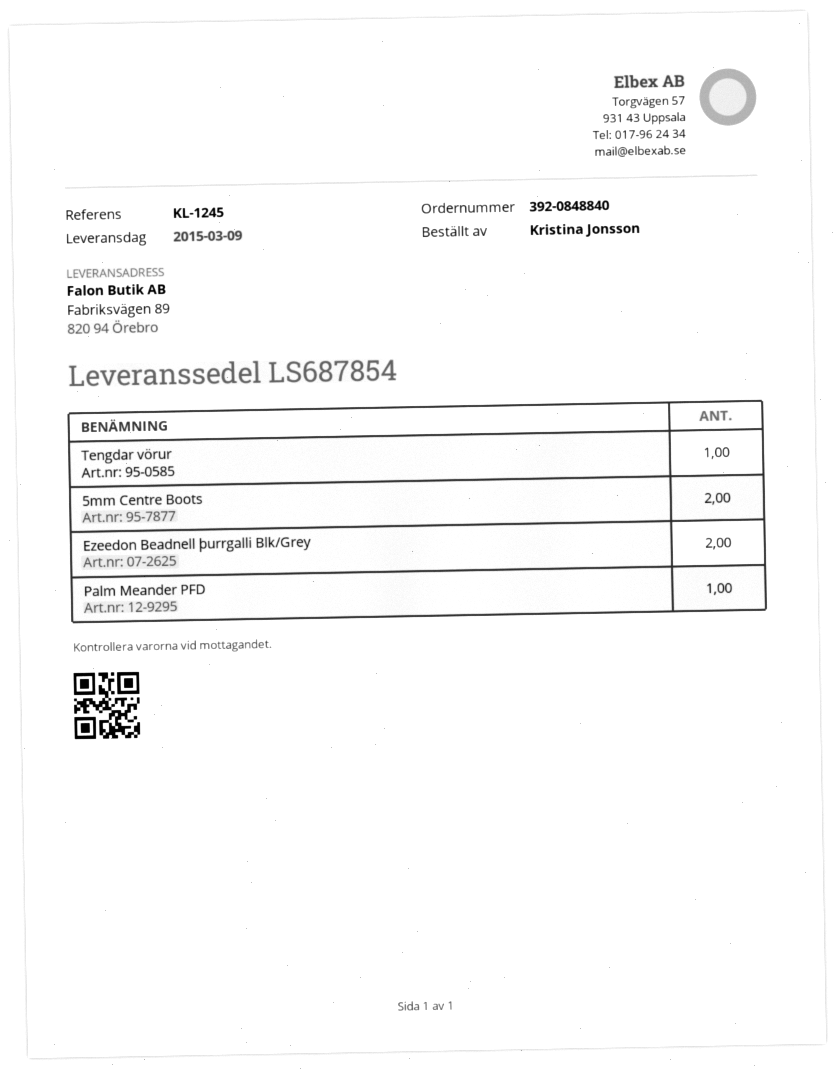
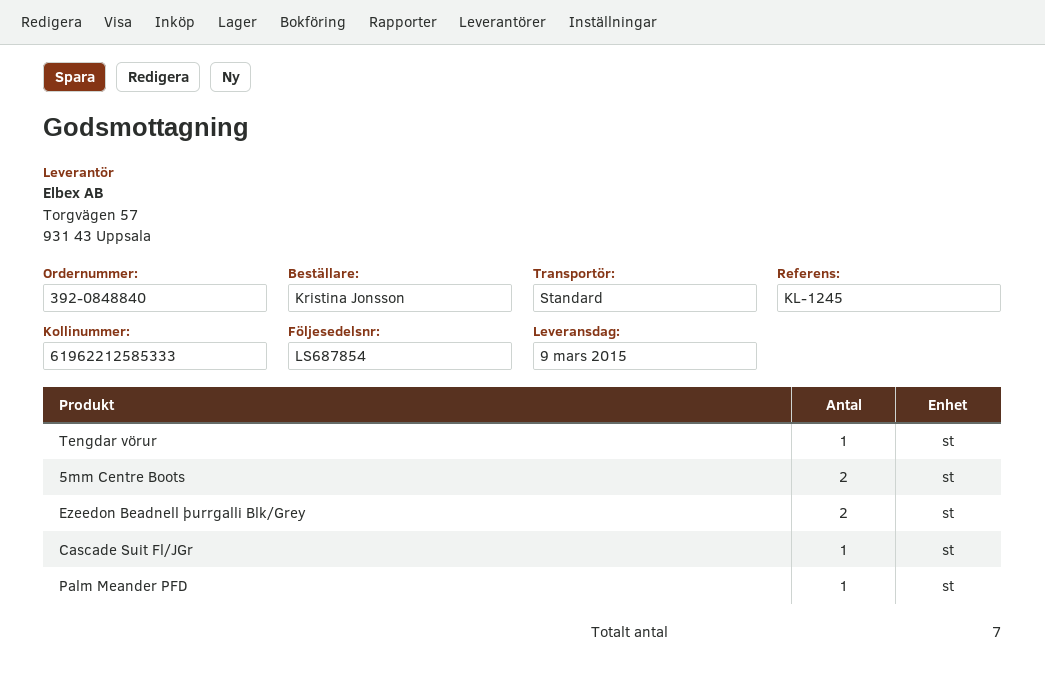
Cascade Suit Fl/JGr: none -> 1

